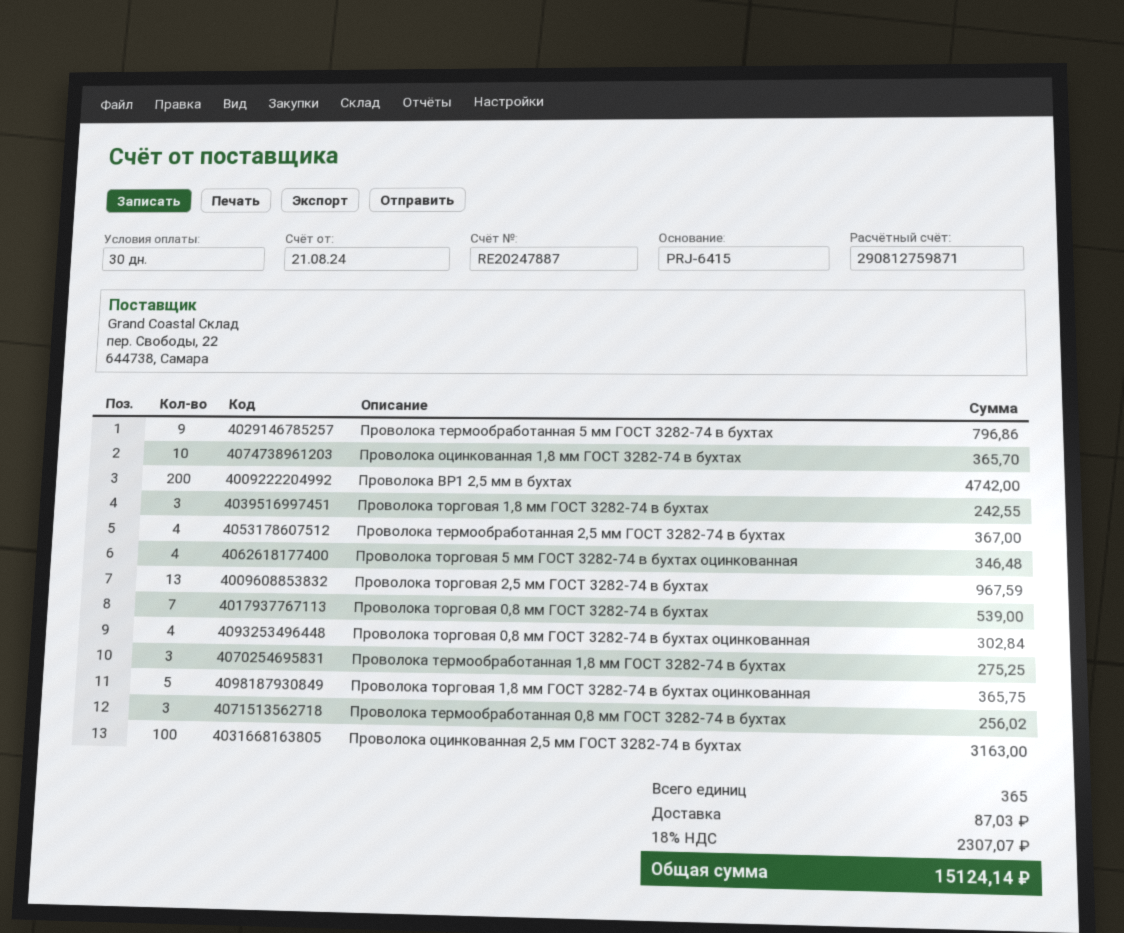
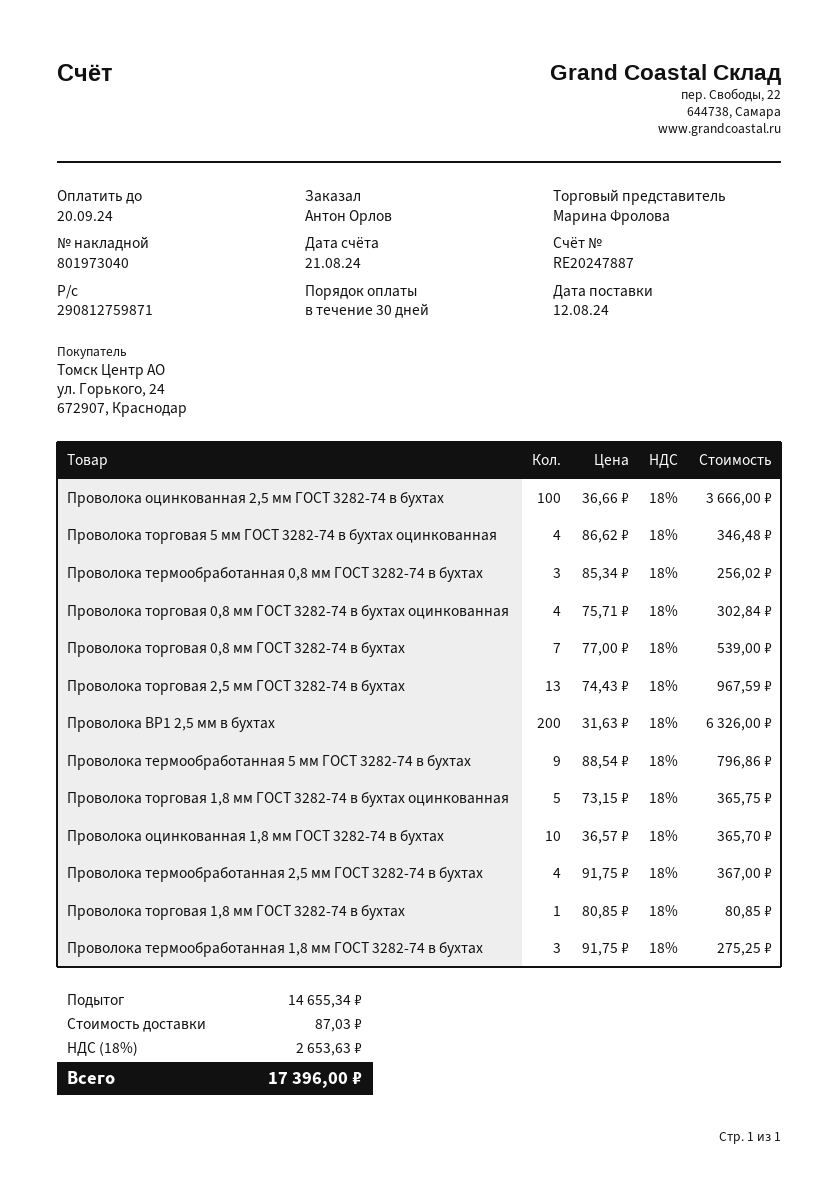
Проволока ВР1 2,5 мм в бухтах: 200 for 4742.00 -> 200 for 6326.00
Проволока торговая 1,8 мм ГОСТ 3282-74 в бухтах: 3 for 242.55 -> 1 for 80.85
Проволока оцинкованная 2,5 мм ГОСТ 3282-74 в бухтах: 100 for 3163.00 -> 100 for 3666.00
tax: 18% = 2307.07 -> 18% = 2653.63
total: 15124.14 -> 17396.00

